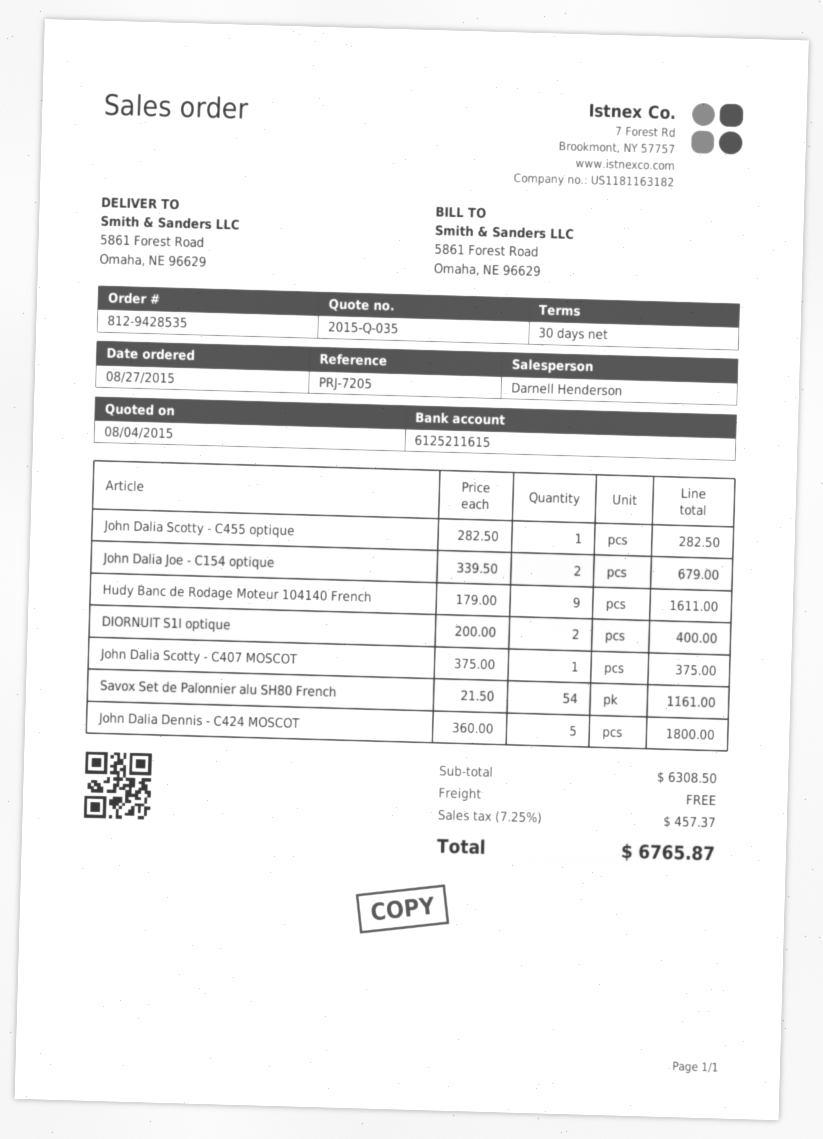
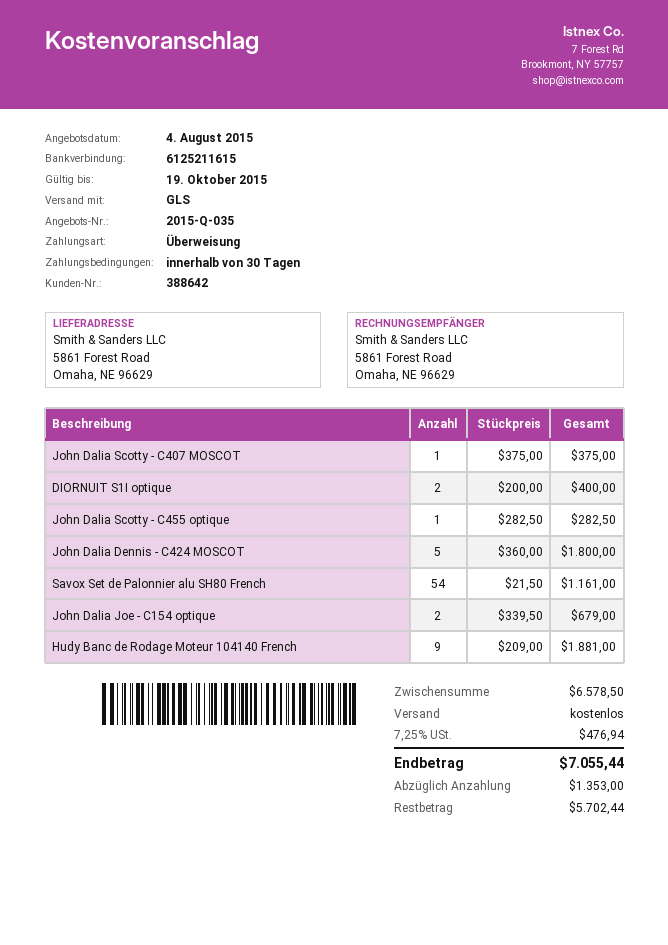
Hudy Banc de Rodage Moteur 104140 French: 9 x 179.00 = 1611.00 -> 9 x 209.00 = 1881.00
subtotal: 6308.50 -> 6578.50
tax: 7.25% = 457.37 -> 7.25% = 476.94
total: 6765.87 -> 7055.44

